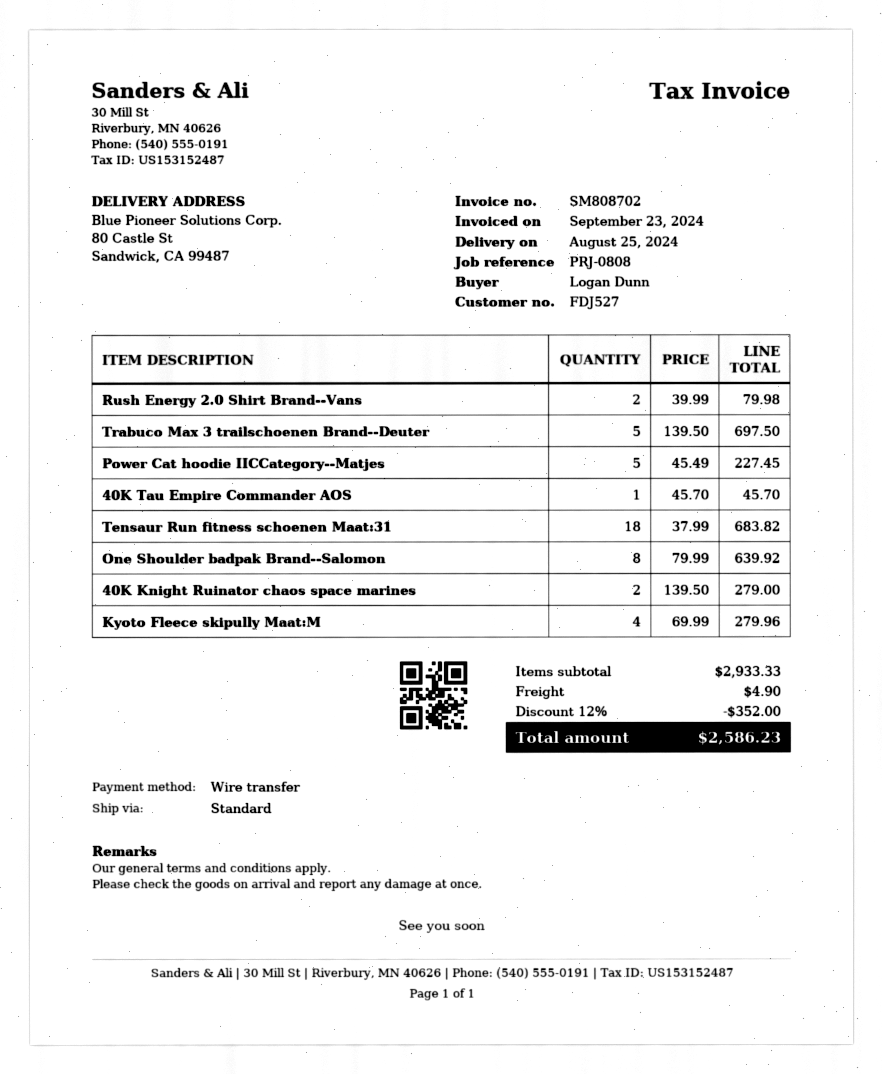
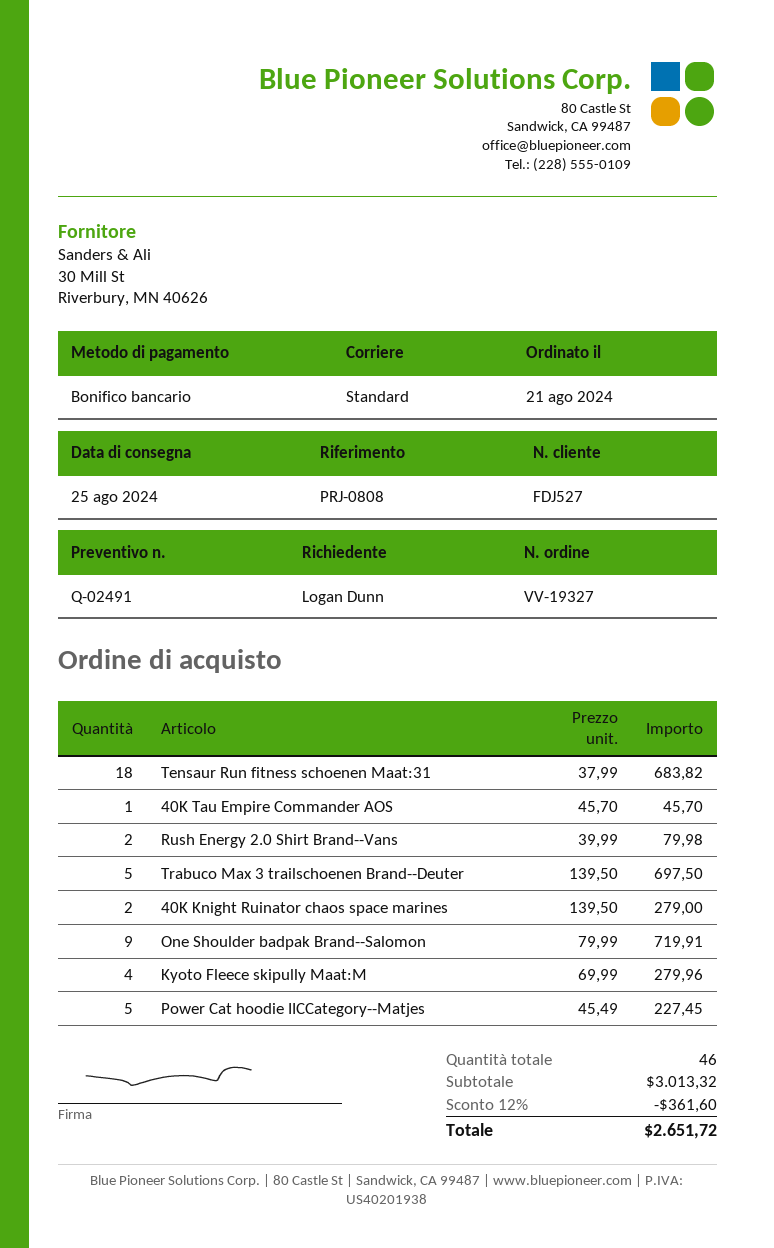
One Shoulder badpak Brand--Salomon: 8 x 79.99 = 639.92 -> 9 x 79.99 = 719.91
subtotal: 2933.33 -> 3013.32
discount: 12% = 352.00 -> 12% = 361.60
shipping: 4.90 -> none
total: 2586.23 -> 2651.72

